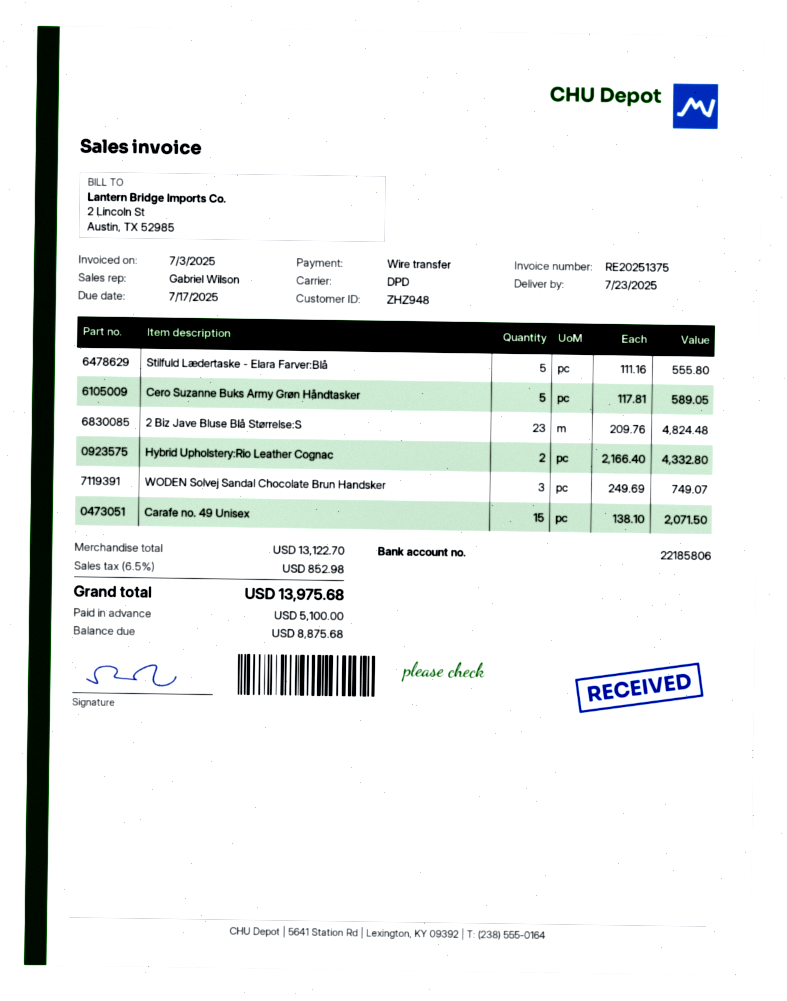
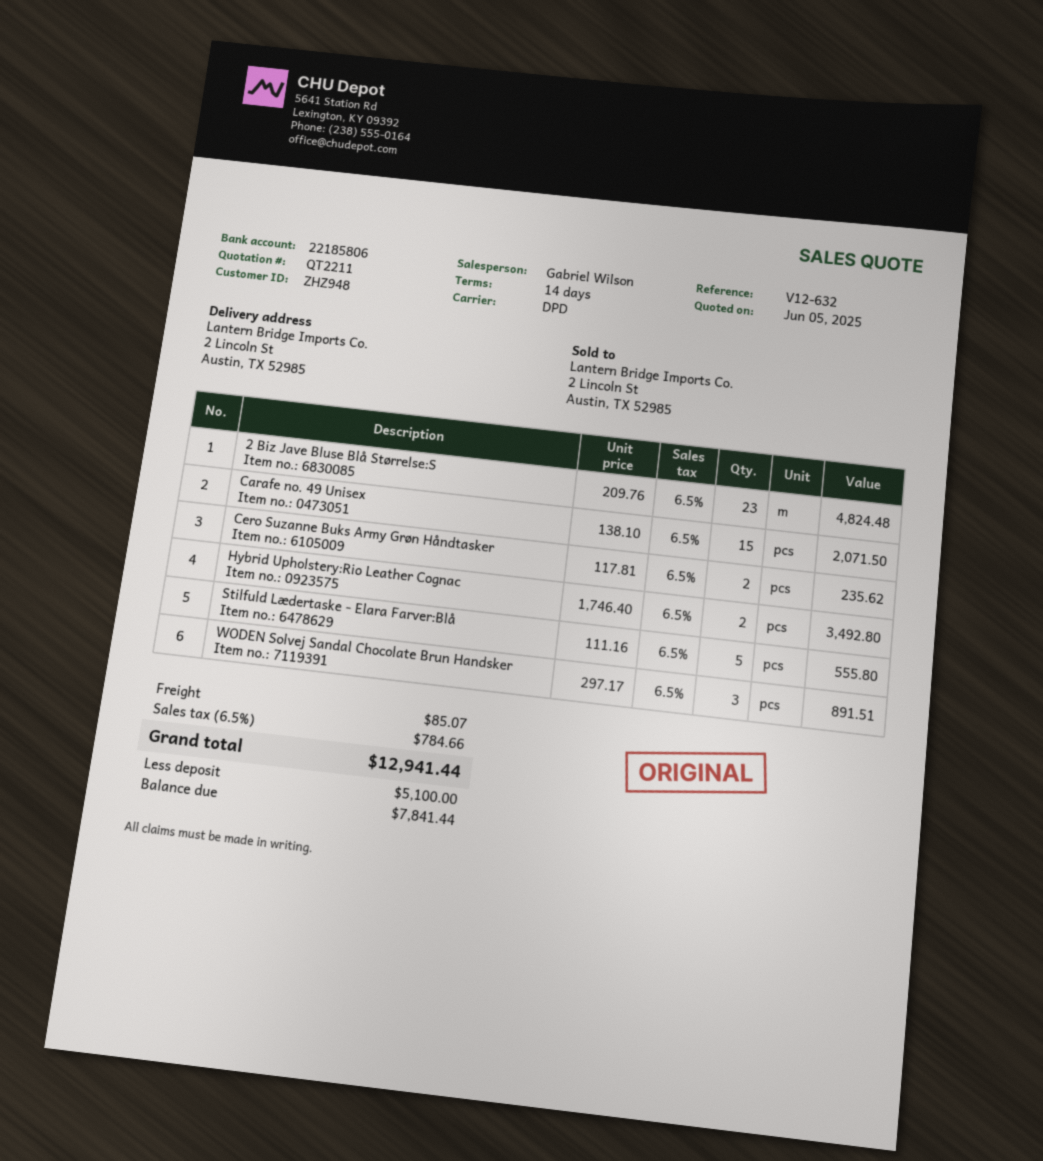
Cero Suzanne Buks Army Grøn Håndtasker: 5 x 117.81 = 589.05 -> 2 x 117.81 = 235.62
Hybrid Upholstery:Rio Leather Cognac: 2 x 2166.40 = 4332.80 -> 2 x 1746.40 = 3492.80
WODEN Solvej Sandal Chocolate Brun Handsker: 3 x 249.69 = 749.07 -> 3 x 297.17 = 891.51
shipping: none -> 85.07
tax: 6.5% = 852.98 -> 6.5% = 784.66
total: 13975.68 -> 12941.44
balance: 8875.68 -> 7841.44

